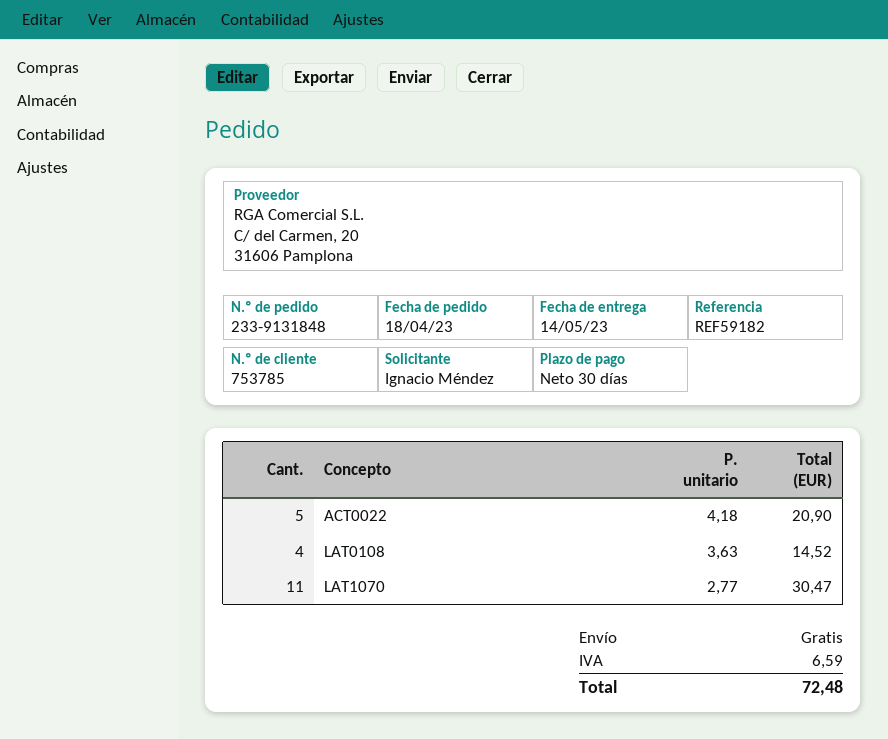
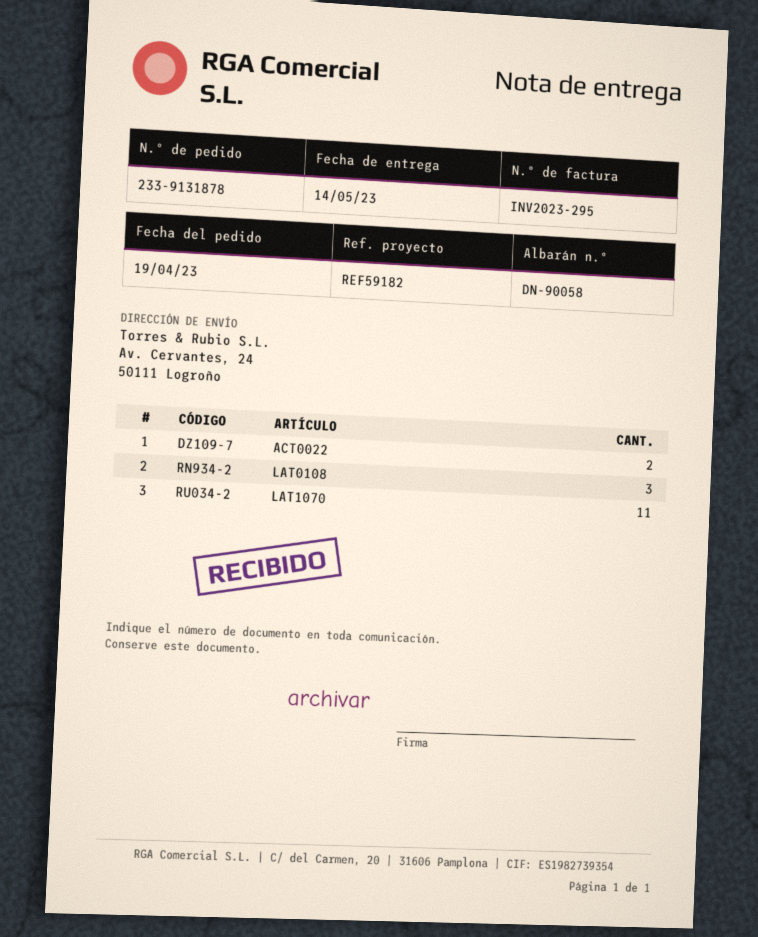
order number: 233-9131848 -> 233-9131878
order date: 2023-04-18 -> 2023-04-19
ACT0022: 5 -> 2
LAT0108: 4 -> 3

